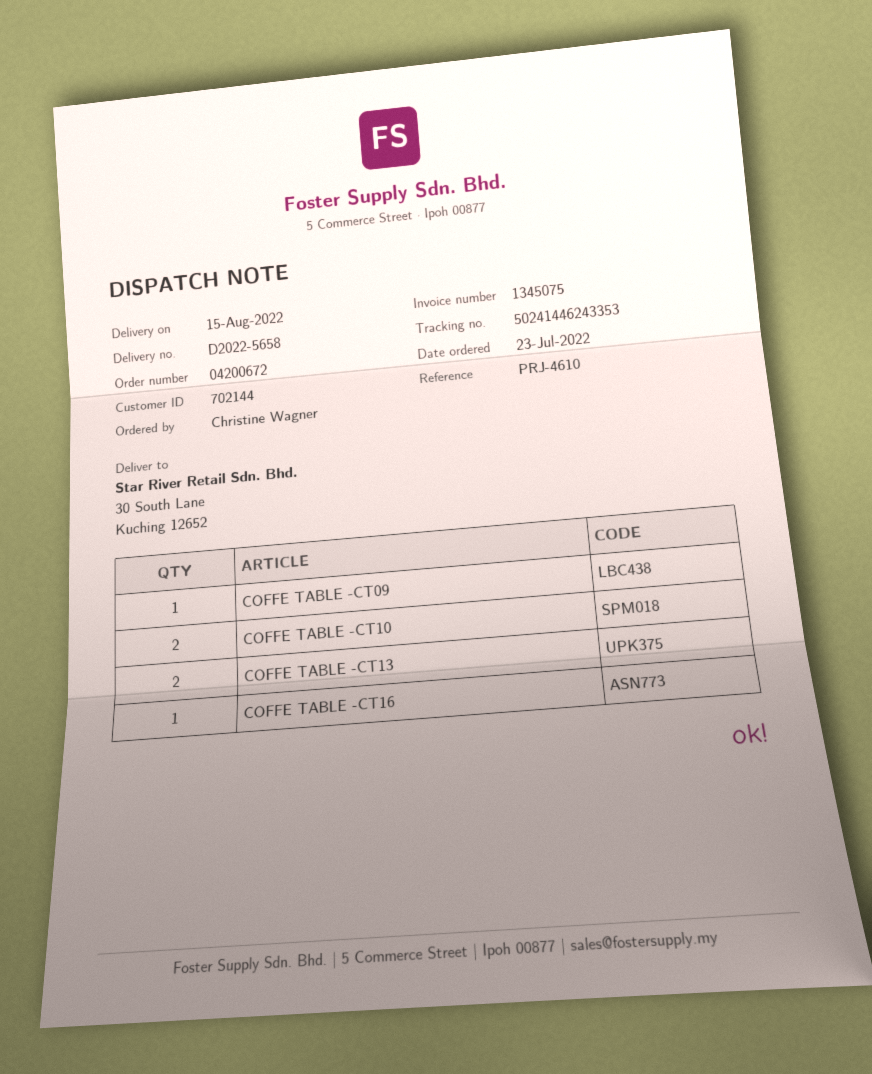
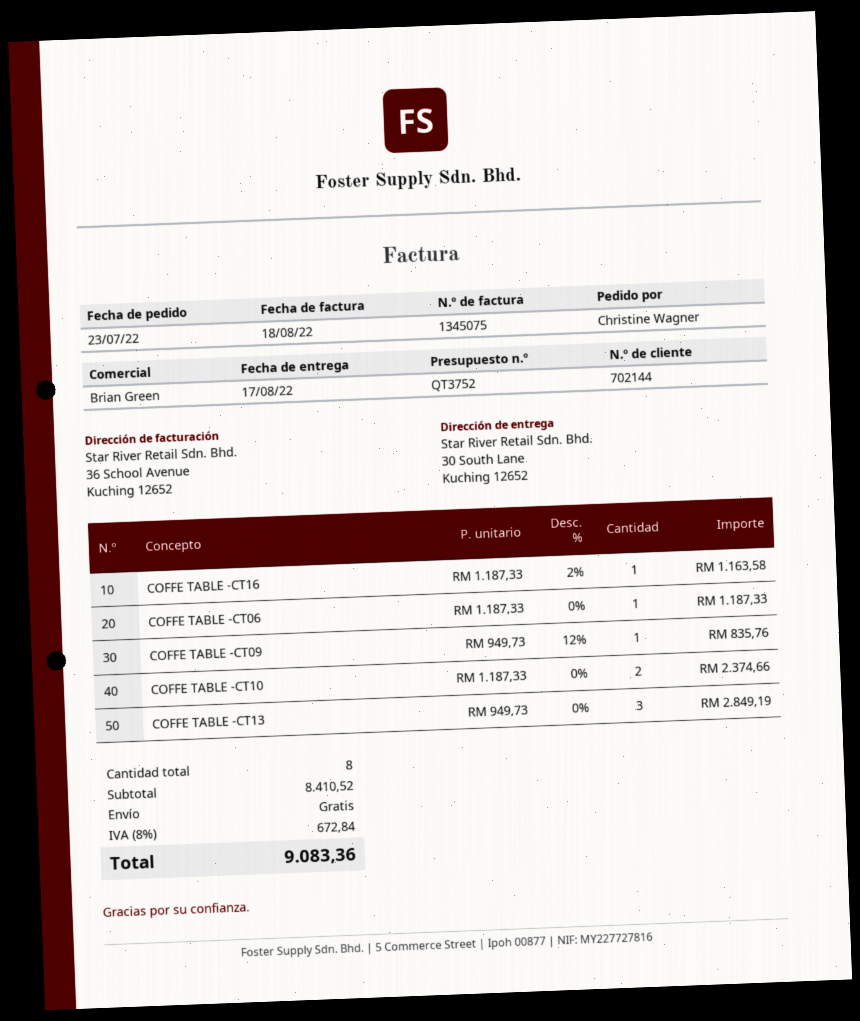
delivery date: 2022-08-15 -> 2022-08-17
COFFE TABLE -CT13: 2 -> 3
COFFE TABLE -CT06: none -> 1

